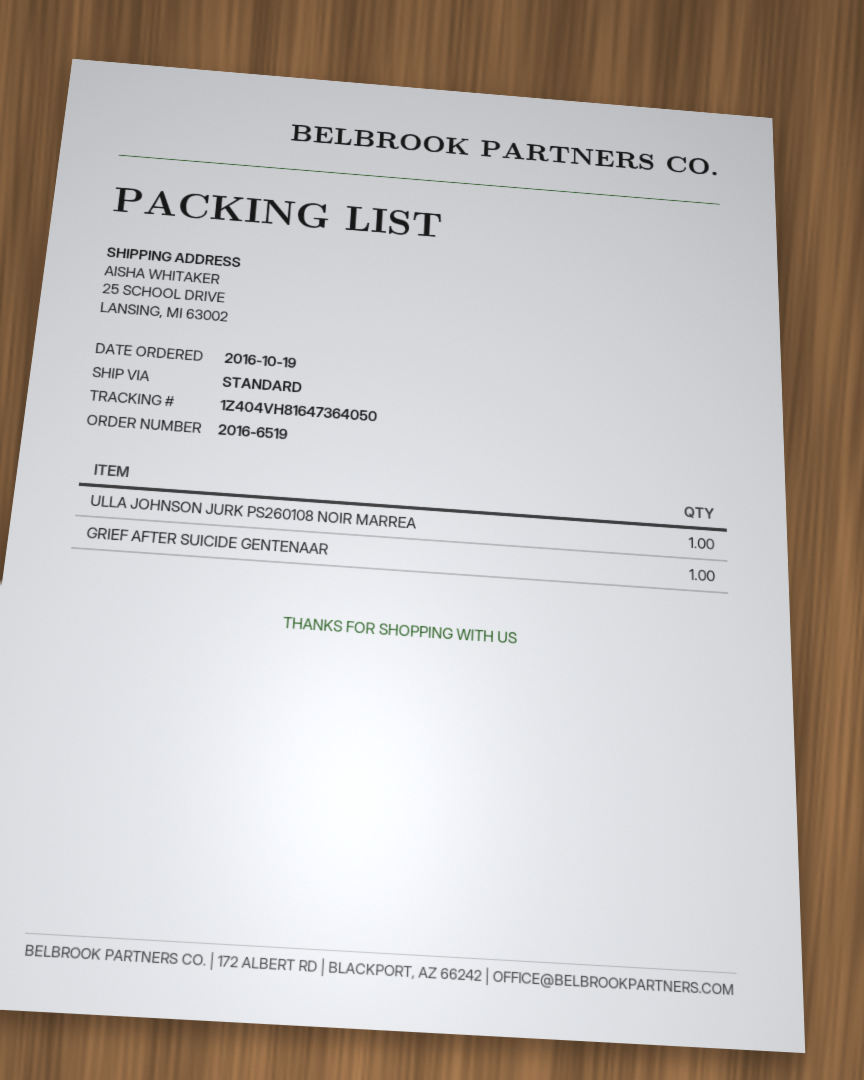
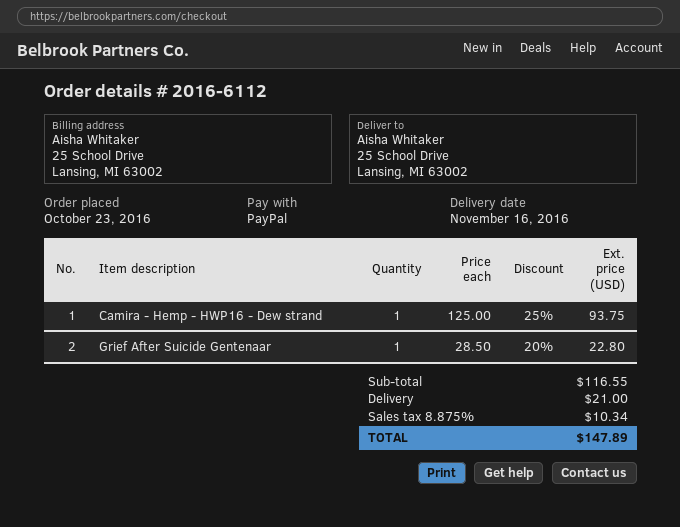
order number: 2016-6519 -> 2016-6112
order date: 2016-10-19 -> 2016-10-23
ULLA JOHNSON JURK PS260108 NOIR MARREA: 1 -> none
Camira - Hemp - HWP16 - Dew strand: none -> 1

